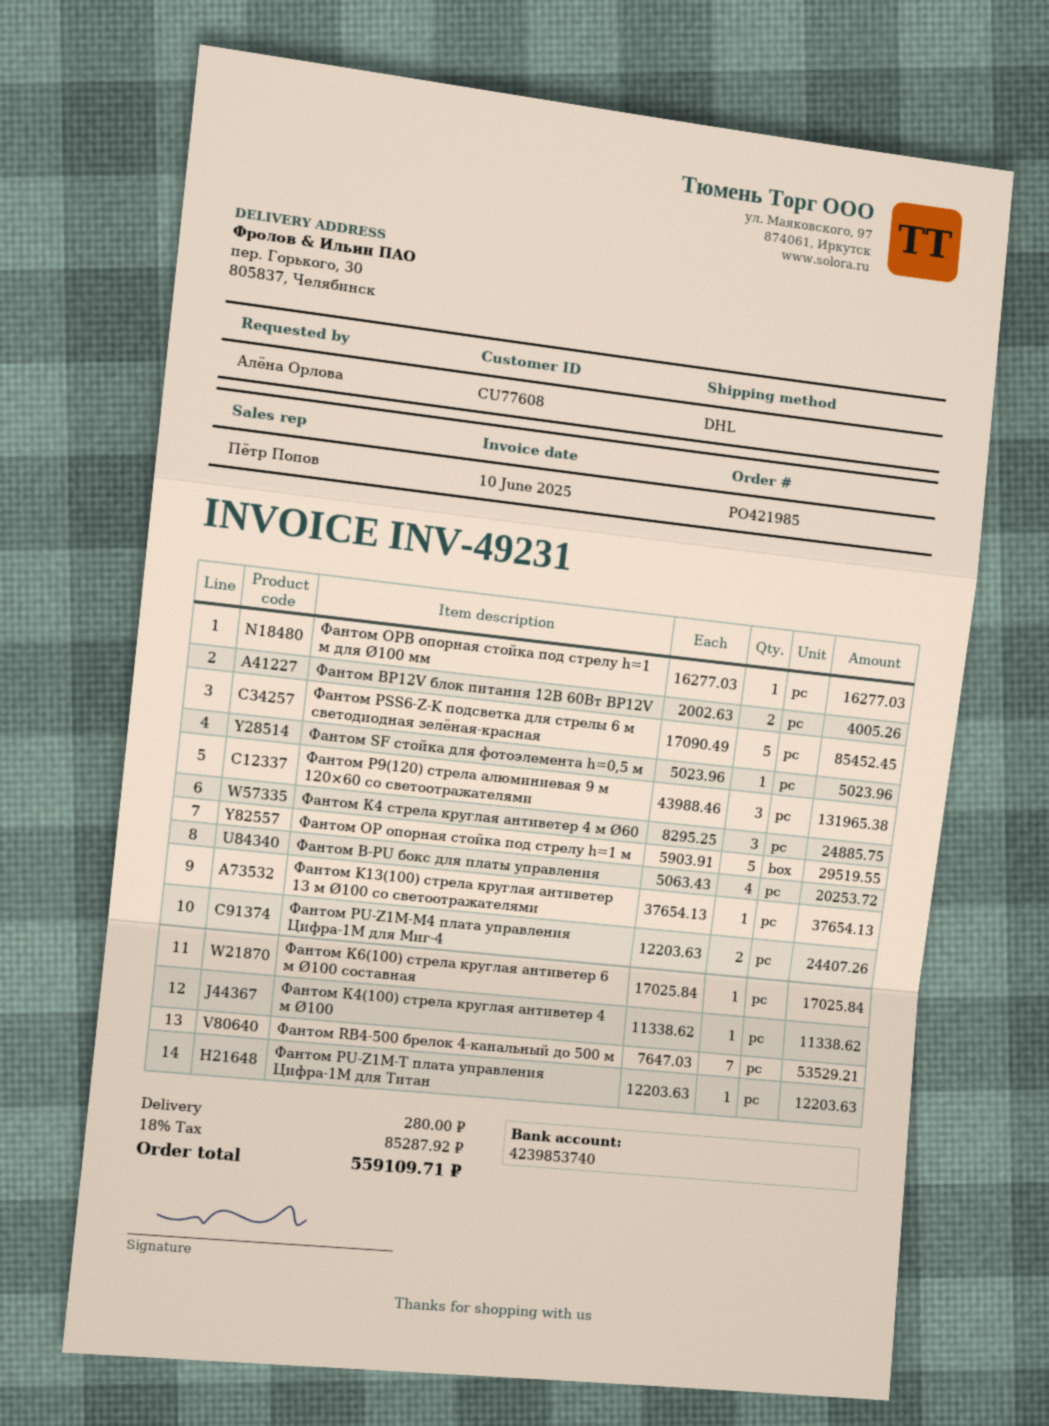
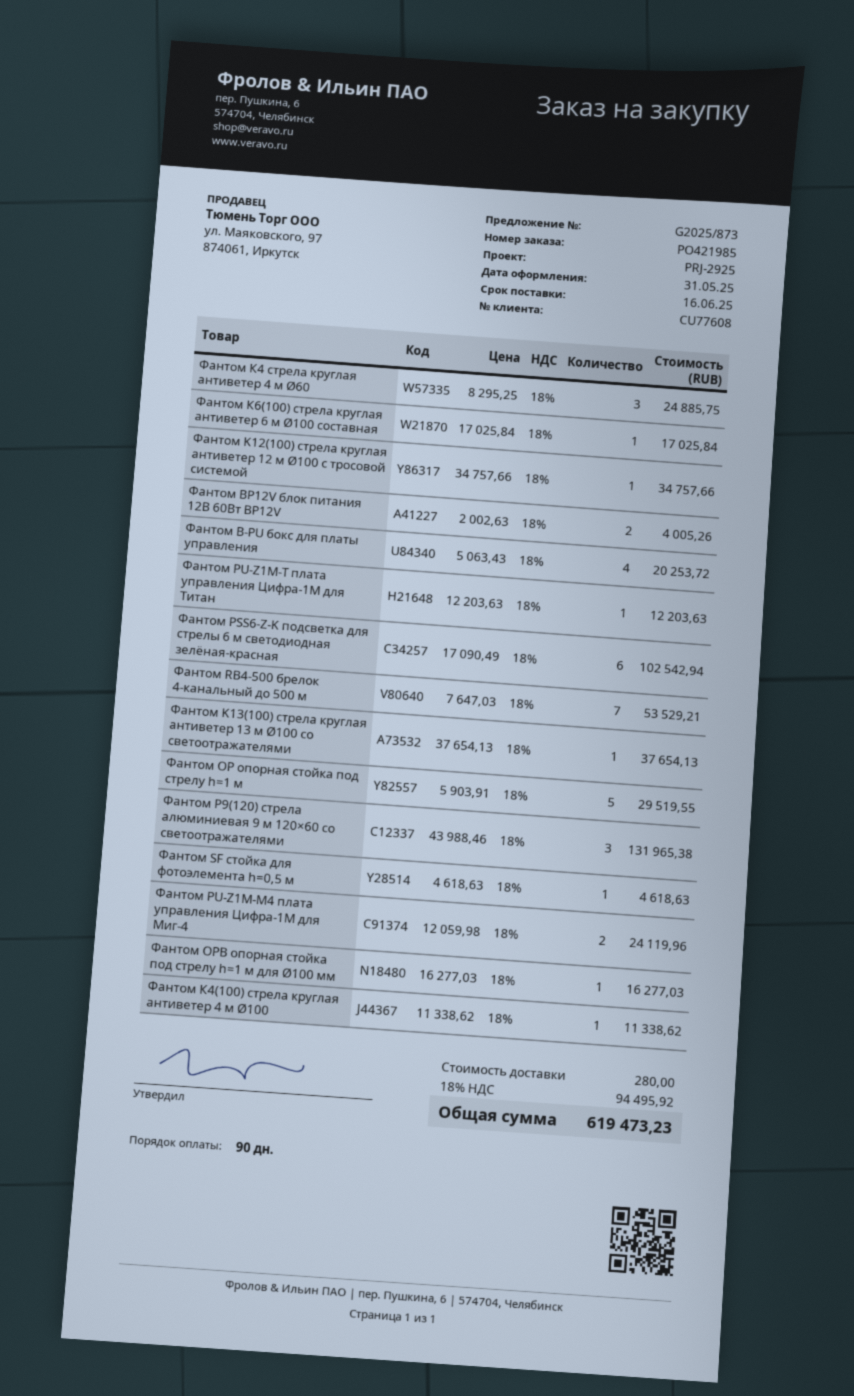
Фантом PSS6-Z-K подсветка для стрелы 6 м светодиодная зелёная-красная: 5 x 17090.49 = 85452.45 -> 6 x 17090.49 = 102542.94
Фантом SF стойка для фотоэлемента h=0,5 м: 1 x 5023.96 = 5023.96 -> 1 x 4618.63 = 4618.63
Фантом PU-Z1M-M4 плата управления Цифра-1М для Миг-4: 2 x 12203.63 = 24407.26 -> 2 x 12059.98 = 24119.96
Фантом K12(100) стрела круглая антиветер 12 м Ø100 с тросовой системой: none -> 1 x 34757.66 = 34757.66
tax: 18% = 85287.92 -> 18% = 94495.92
total: 559109.71 -> 619473.23

